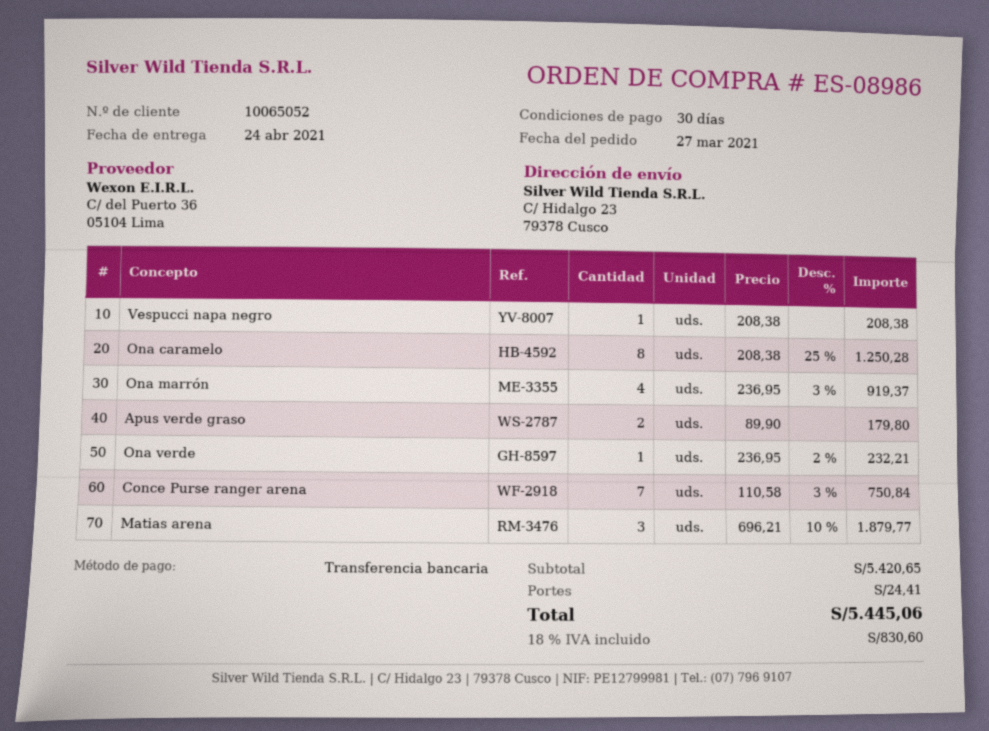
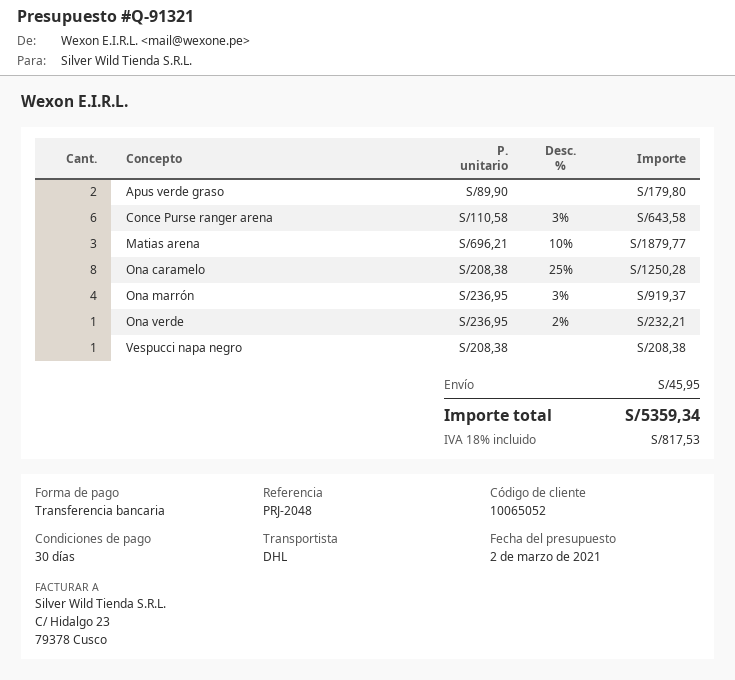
Conce Purse ranger arena: 7 x 110.58 - 3% = 750.84 -> 6 x 110.58 - 3% = 643.58
shipping: 24.41 -> 45.95
tax: 18% = 830.60 -> 18% = 817.53
total: 5445.06 -> 5359.34

